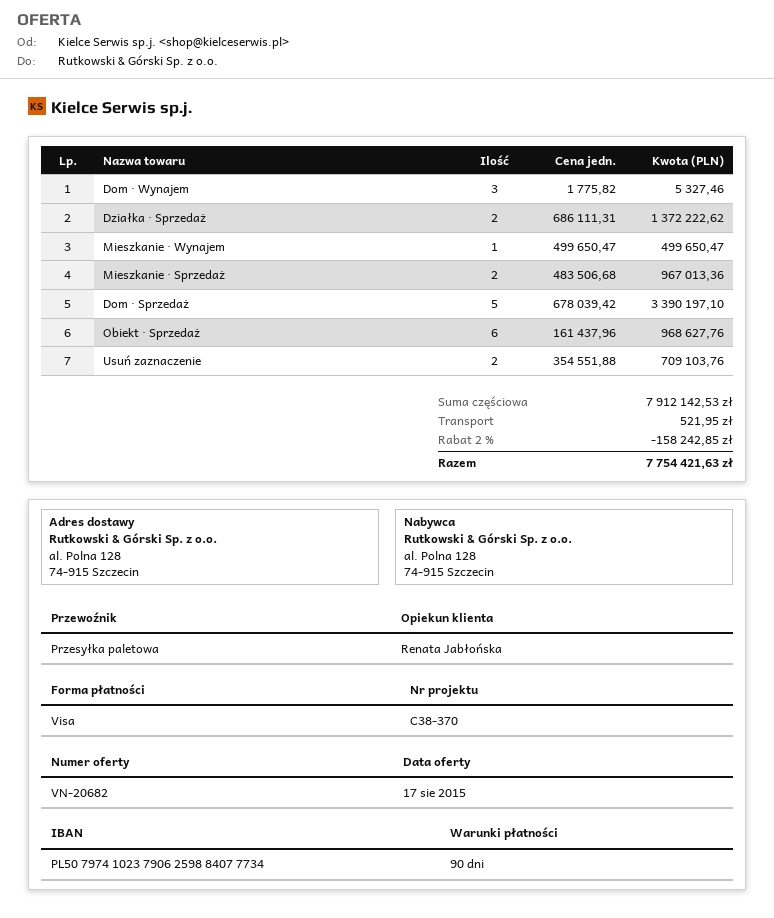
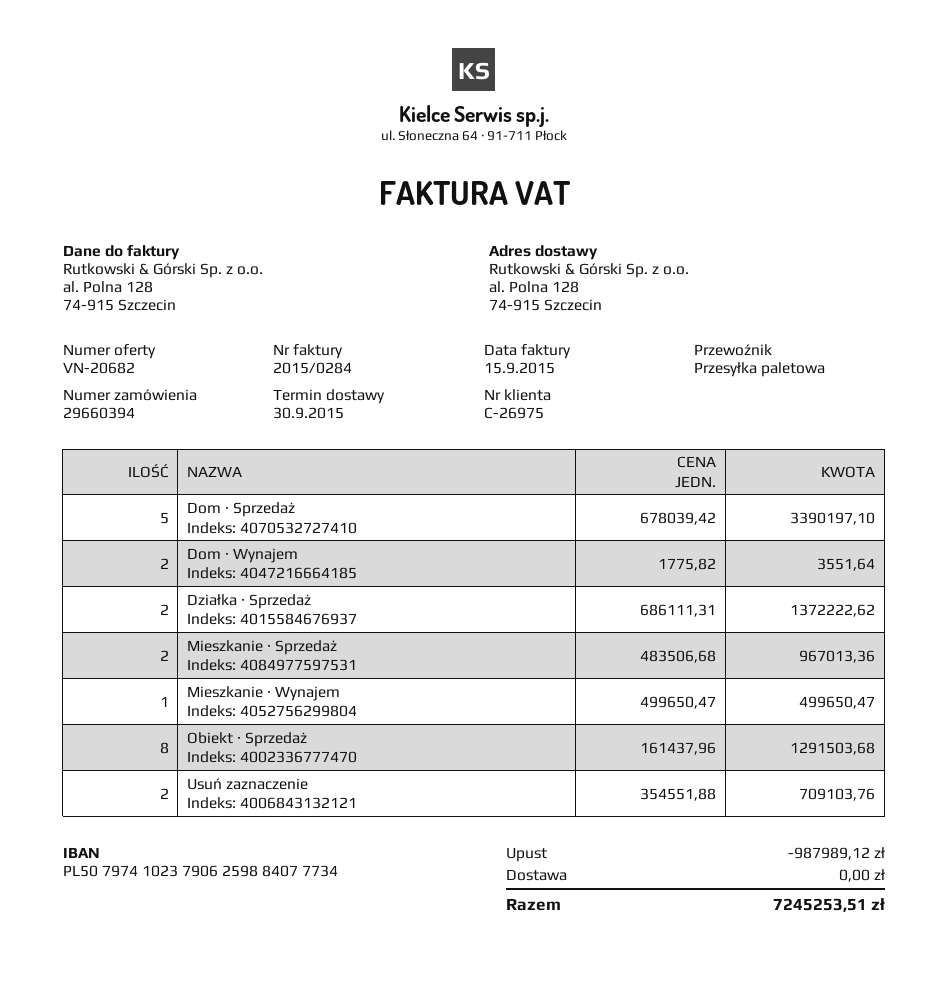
Dom · Wynajem: 3 x 1775.82 = 5327.46 -> 2 x 1775.82 = 3551.64
Obiekt · Sprzedaż: 6 x 161437.96 = 968627.76 -> 8 x 161437.96 = 1291503.68
discount: 158242.85 -> 987989.12
shipping: 521.95 -> 0.00
total: 7754421.63 -> 7245253.51

